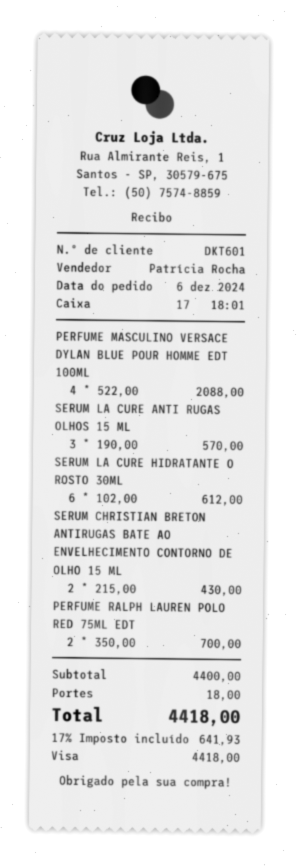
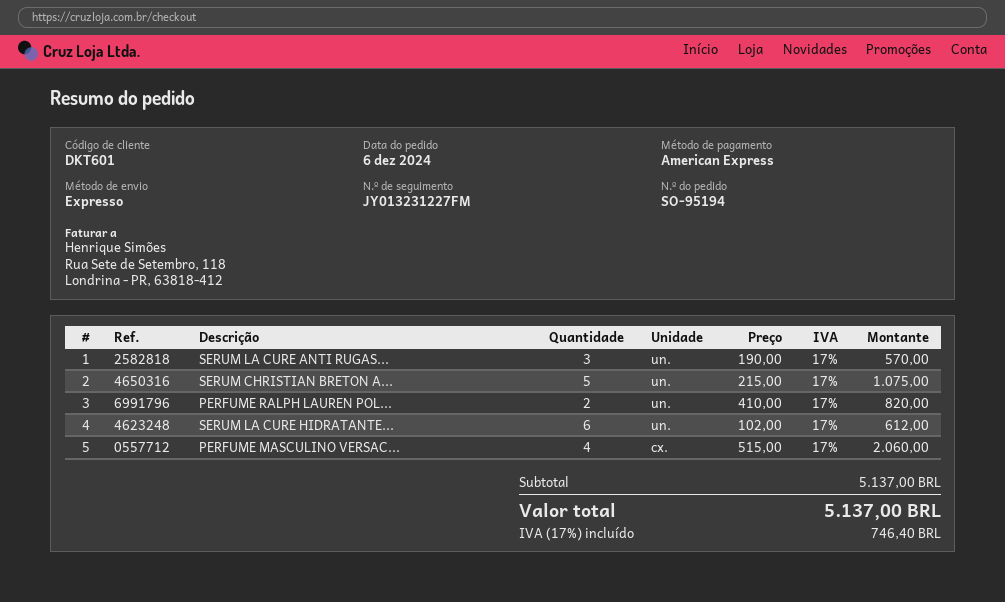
payment method: Visa -> American Express
PERFUME MASCULINO VERSACE DYLAN BLUE POUR HOMME EDT 100ML: 4 x 522.00 = 2088.00 -> 4 x 515.00 = 2060.00
SERUM CHRISTIAN BRETON ANTIRUGAS BATE AO ENVELHECIMENTO CONTORNO DE OLHO 15 ML: 2 x 215.00 = 430.00 -> 5 x 215.00 = 1075.00
PERFUME RALPH LAUREN POLO RED 75ML EDT: 2 x 350.00 = 700.00 -> 2 x 410.00 = 820.00
subtotal: 4400.00 -> 5137.00
shipping: 18.00 -> none
tax: 17% = 641.93 -> 17% = 746.40
total: 4418.00 -> 5137.00

